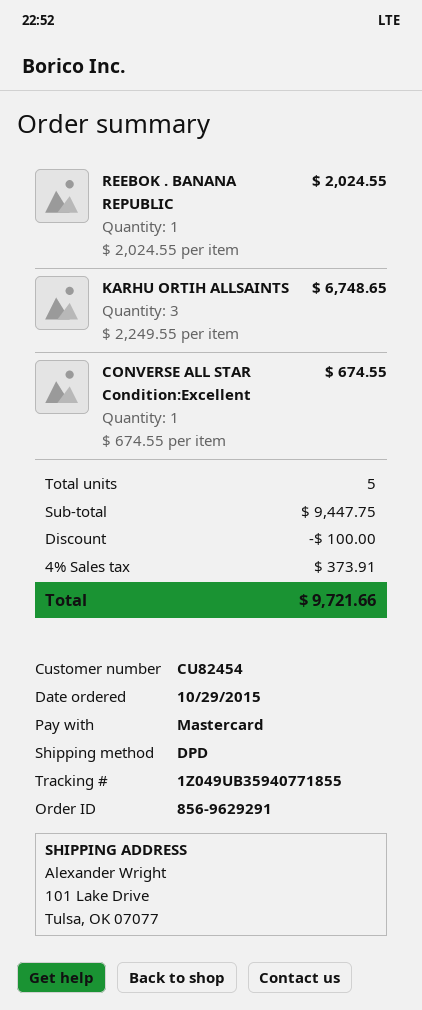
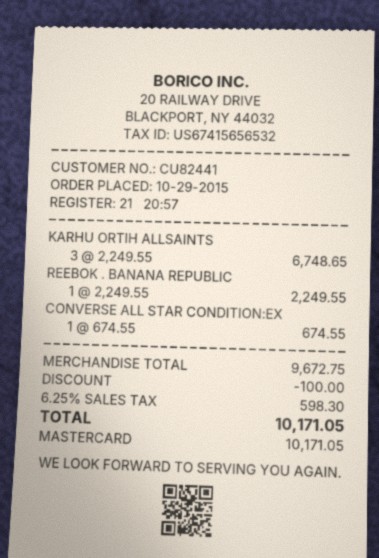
customer number: CU82454 -> CU82441
REEBOK . BANANA REPUBLIC: 1 x 2024.55 = 2024.55 -> 1 x 2249.55 = 2249.55
subtotal: 9447.75 -> 9672.75
tax: 4% = 373.91 -> 6.25% = 598.30
total: 9721.66 -> 10171.05

